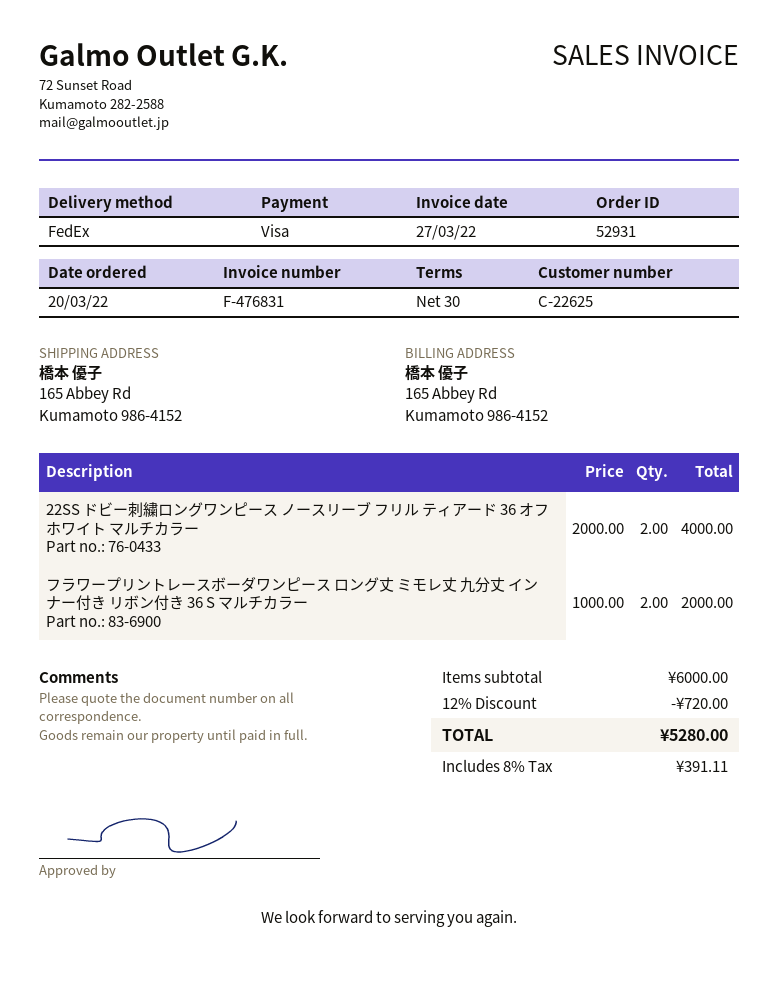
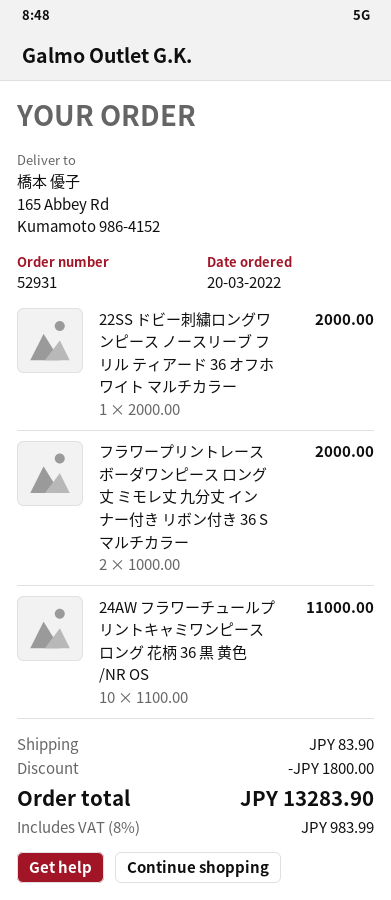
22SS ドビー刺繍ロングワンピース ノースリーブ フリル ティアード 36 オフホワイト マルチカラー: 2 x 2000.00 = 4000.00 -> 1 x 2000.00 = 2000.00
24AW フラワーチュールプリントキャミワンピース ロング 花柄 36 黒 黄色 /NR OS: none -> 10 x 1100.00 = 11000.00
discount: 720.00 -> 1800.00
shipping: none -> 83.90
tax: 8% = 391.11 -> 8% = 983.99
total: 5280.00 -> 13283.90

